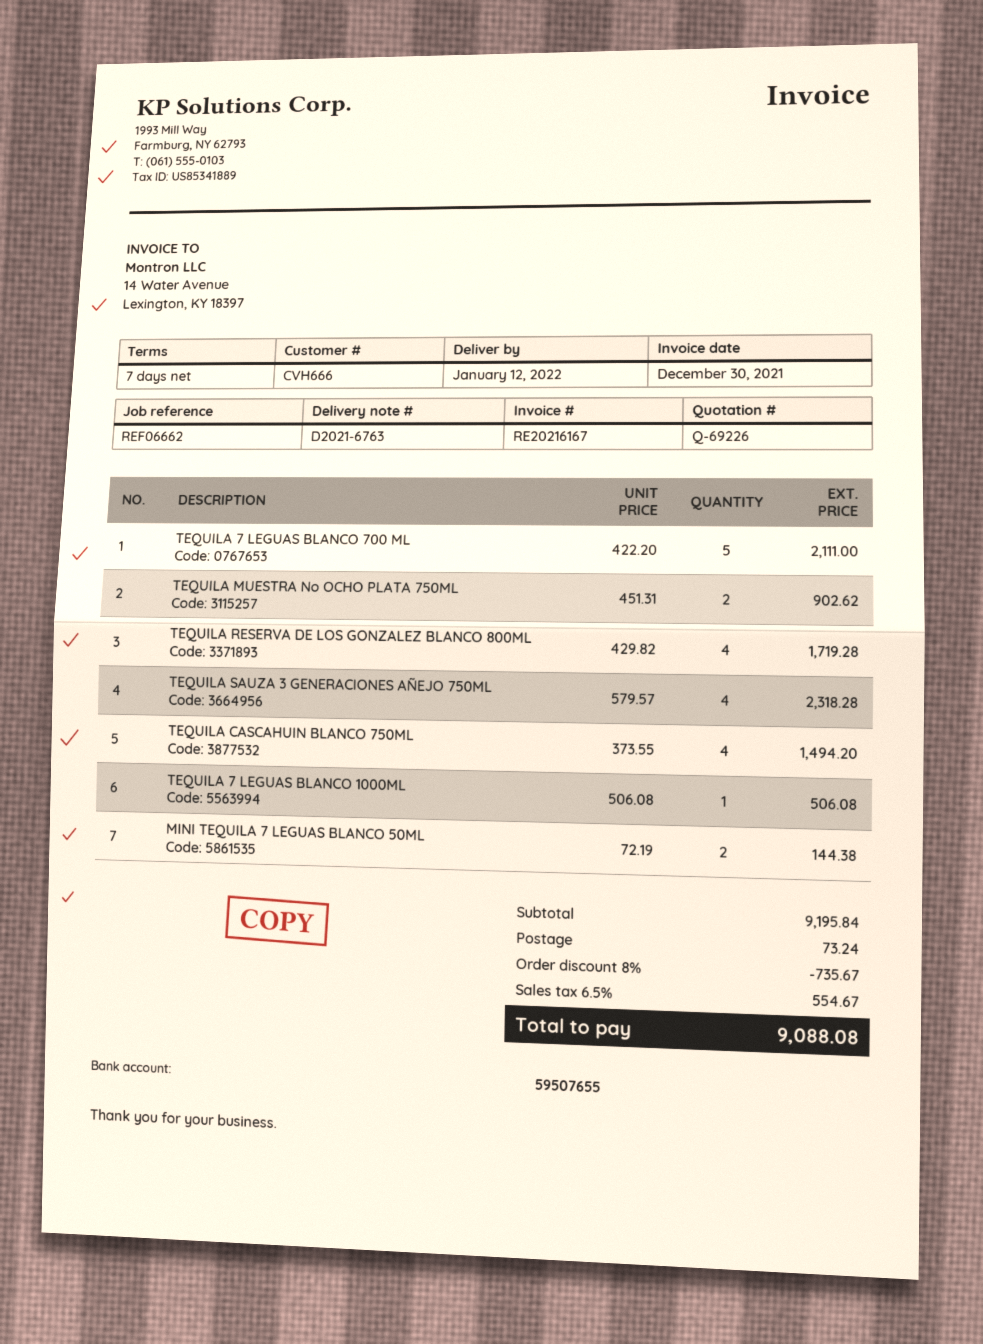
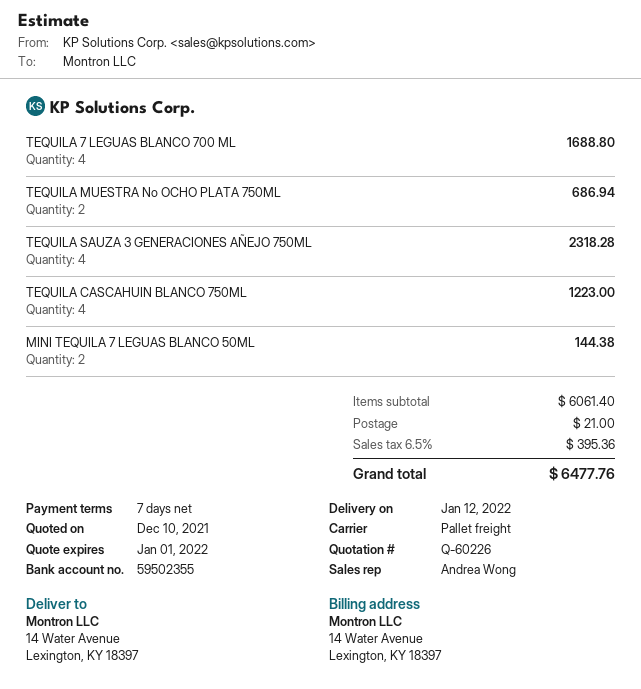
quote number: Q-69226 -> Q-60226
bank account: 59507655 -> 59502355
TEQUILA 7 LEGUAS BLANCO 700 ML: 5 for 2111.00 -> 4 for 1688.80
TEQUILA MUESTRA No OCHO PLATA 750ML: 2 for 902.62 -> 2 for 686.94
TEQUILA RESERVA DE LOS GONZALEZ BLANCO 800ML: 4 for 1719.28 -> none
TEQUILA CASCAHUIN BLANCO 750ML: 4 for 1494.20 -> 4 for 1223.00
TEQUILA 7 LEGUAS BLANCO 1000ML: 1 for 506.08 -> none
subtotal: 9195.84 -> 6061.40
discount: 8% = 735.67 -> none
shipping: 73.24 -> 21.00
tax: 6.5% = 554.67 -> 6.5% = 395.36
total: 9088.08 -> 6477.76

